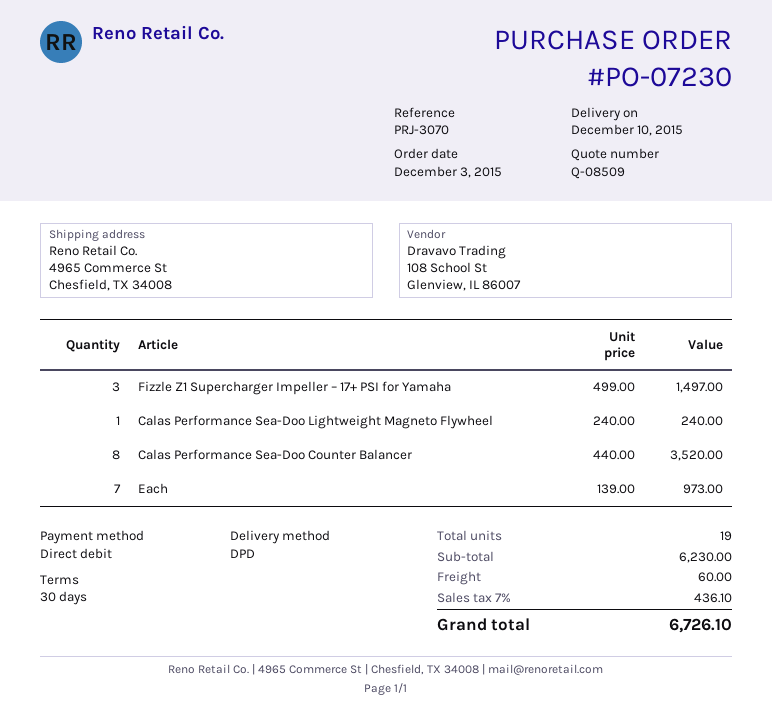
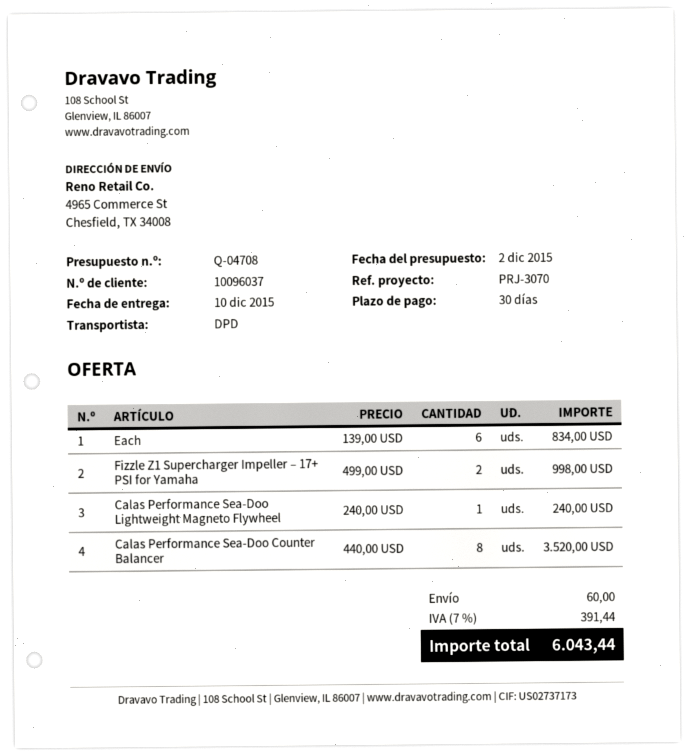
quote number: Q-08509 -> Q-04708
Fizzle Z1 Supercharger Impeller – 17+ PSI for Yamaha: 3 x 499.00 = 1497.00 -> 2 x 499.00 = 998.00
Each: 7 x 139.00 = 973.00 -> 6 x 139.00 = 834.00
tax: 7% = 436.10 -> 7% = 391.44
total: 6726.10 -> 6043.44

